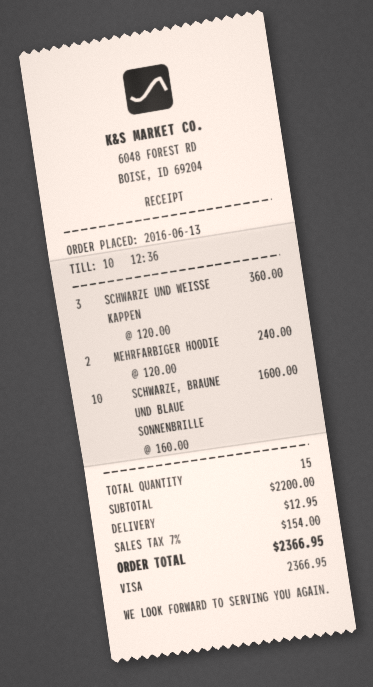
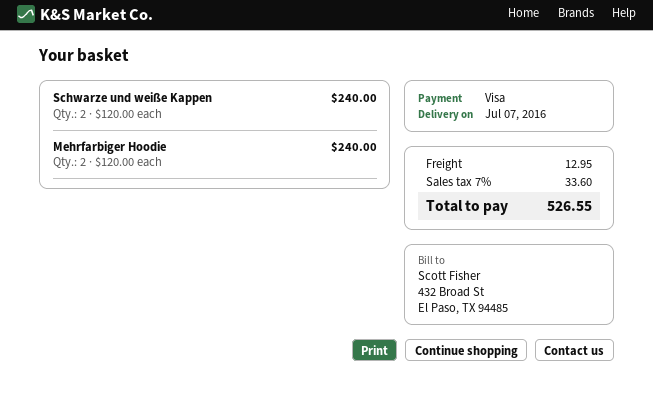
SCHWARZE UND WEISSE KAPPEN: 3 x 120.00 = 360.00 -> 2 x 120.00 = 240.00
SCHWARZE, BRAUNE UND BLAUE SONNENBRILLE: 10 x 160.00 = 1600.00 -> none
tax: 7% = 154.00 -> 7% = 33.60
total: 2366.95 -> 526.55

